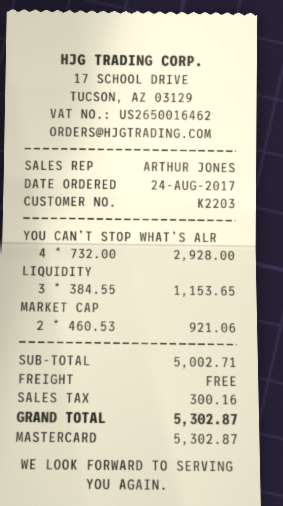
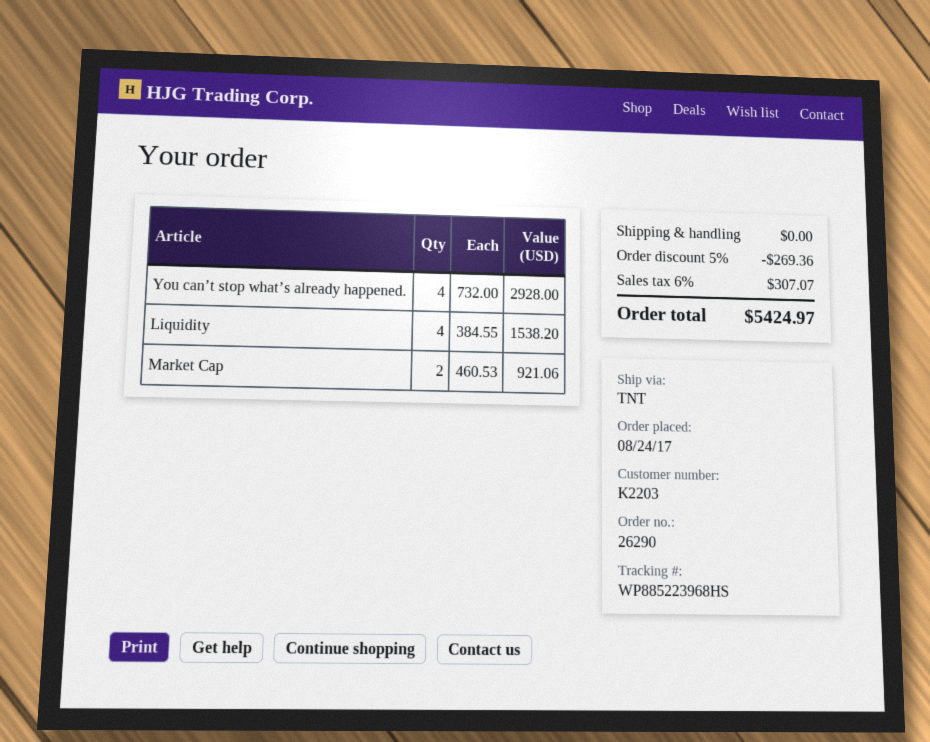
LIQUIDITY: 3 x 384.55 = 1153.65 -> 4 x 384.55 = 1538.20
discount: none -> 5% = 269.36
tax: 300.16 -> 307.07
total: 5302.87 -> 5424.97

